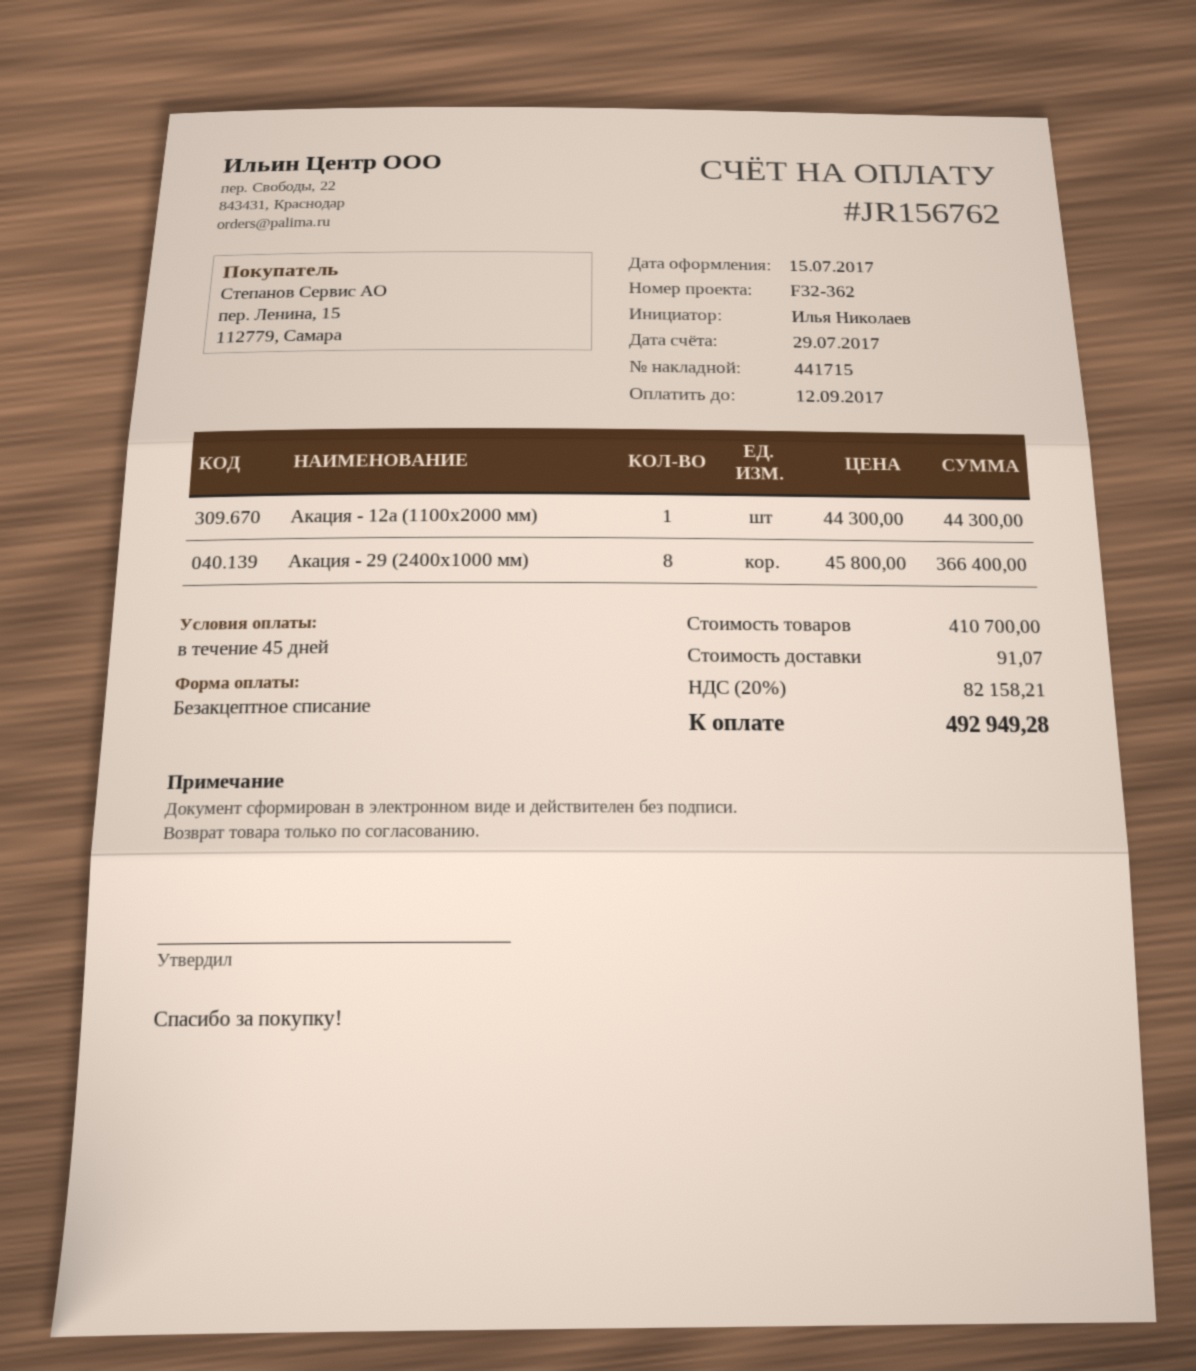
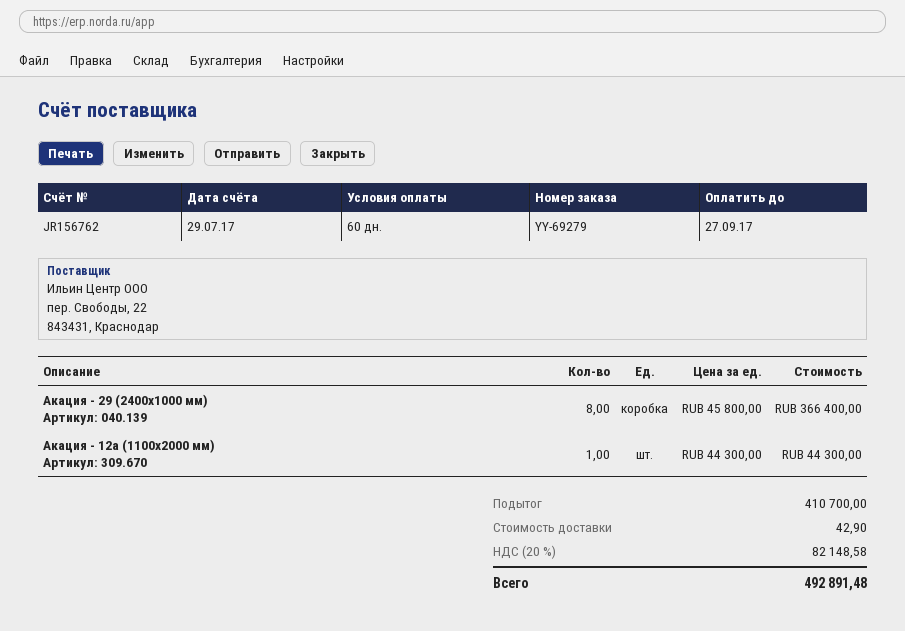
payment terms: 45 days -> 60 days
due date: 2017-09-12 -> 2017-09-27
shipping: 91.07 -> 42.90
tax: 20% = 82158.21 -> 20% = 82148.58
total: 492949.28 -> 492891.48

